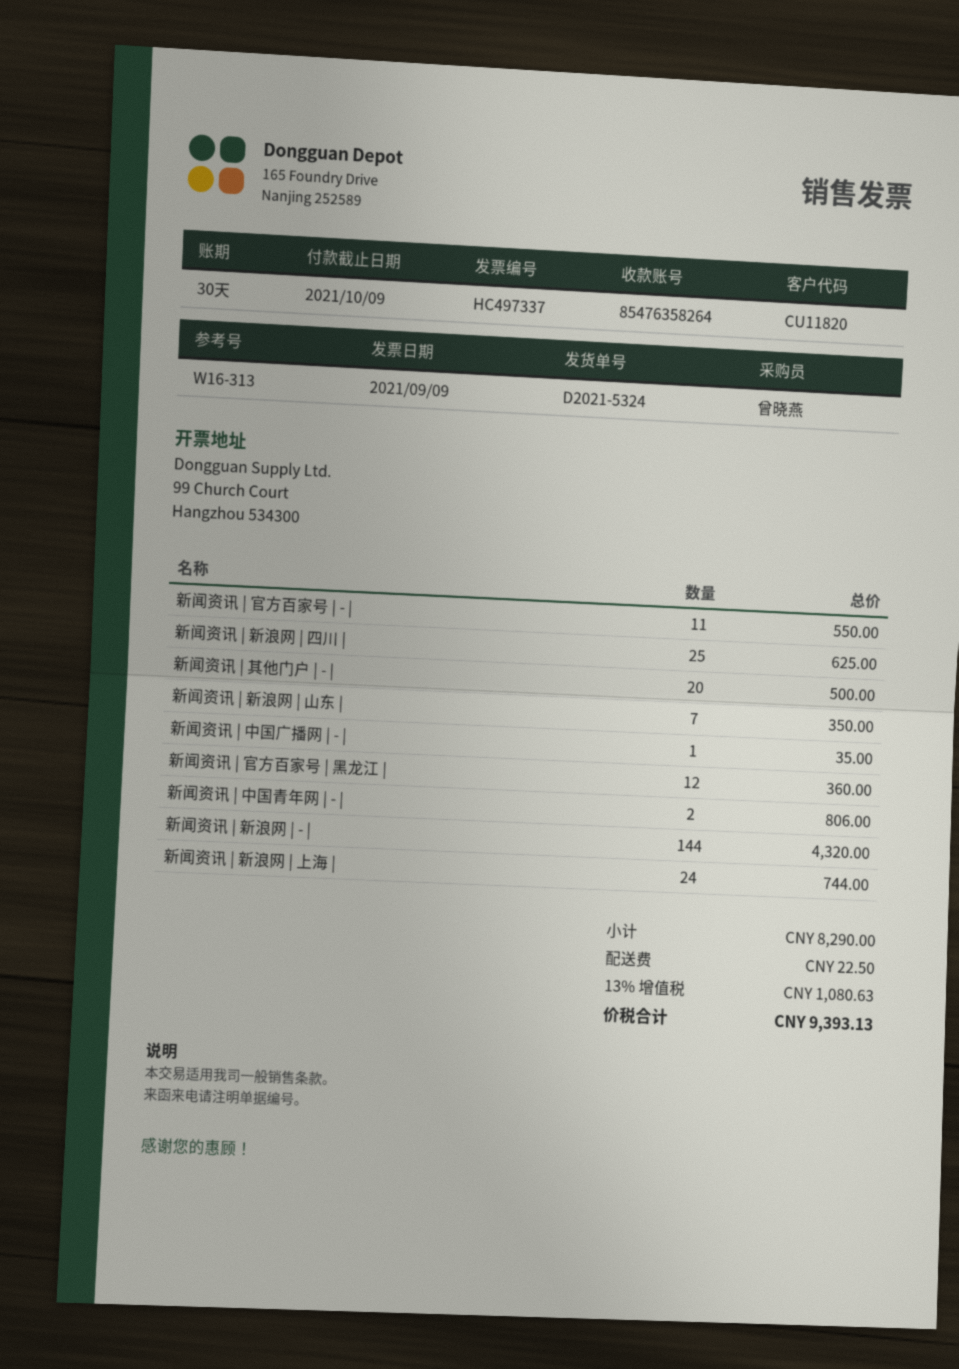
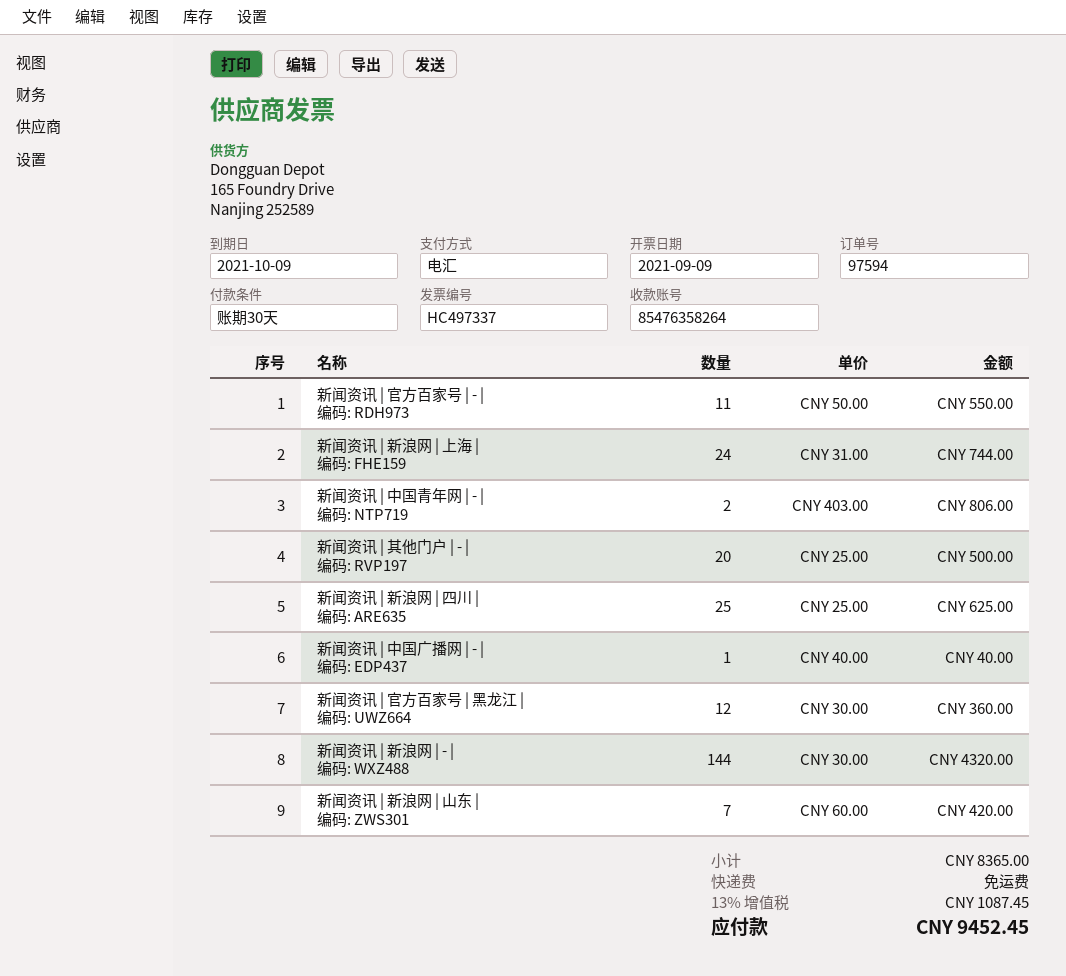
新闻资讯 | 新浪网 | 山东 |: 7 for 350.00 -> 7 for 420.00
新闻资讯 | 中国广播网 | - |: 1 for 35.00 -> 1 for 40.00
subtotal: 8290.00 -> 8365.00
shipping: 22.50 -> 0.00
tax: 13% = 1080.63 -> 13% = 1087.45
total: 9393.13 -> 9452.45

